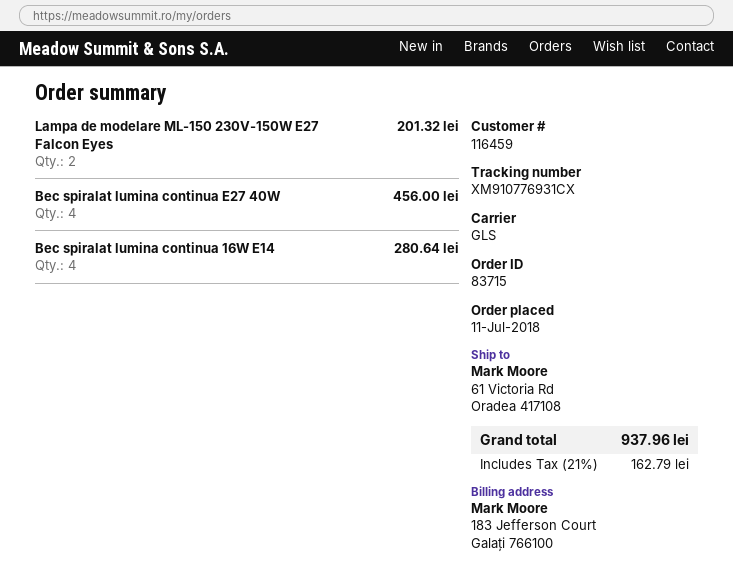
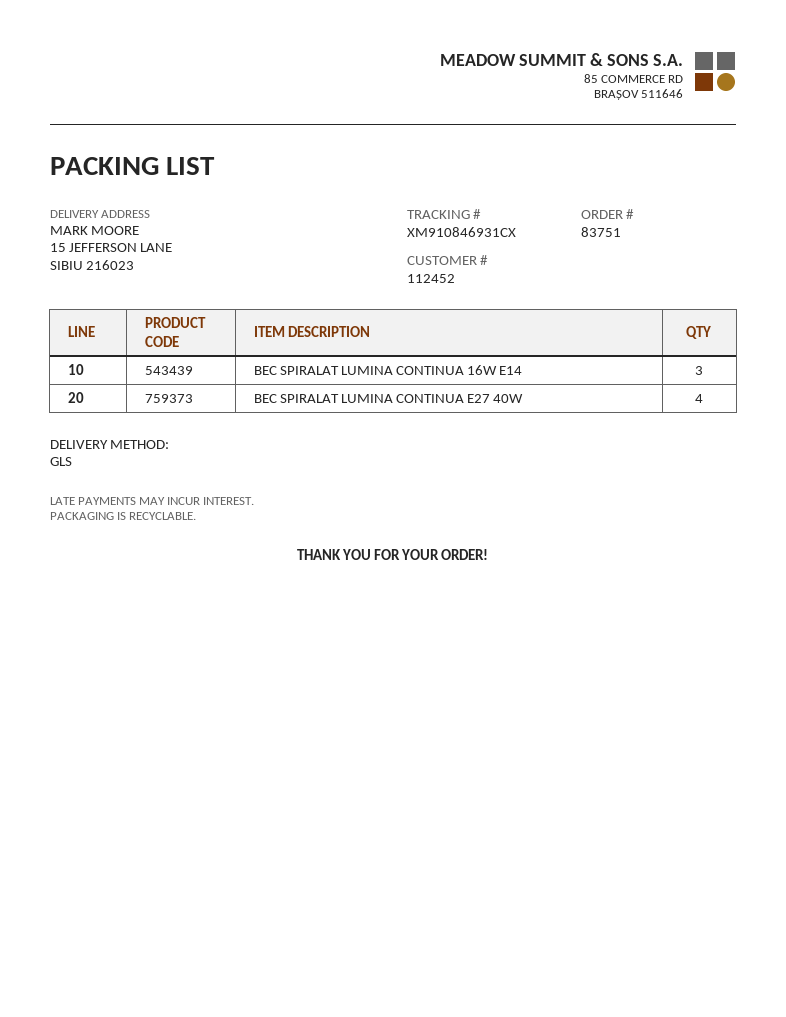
order number: 83715 -> 83751
customer number: 116459 -> 112452
tracking number: XM910776931CX -> XM910846931CX
ship to: 61 Victoria Rd, Oradea 417108 -> 15 JEFFERSON LANE, SIBIU 216023
Lampa de modelare ML-150 230V-150W E27 Falcon Eyes: 2 -> none
Bec spiralat lumina continua 16W E14: 4 -> 3

